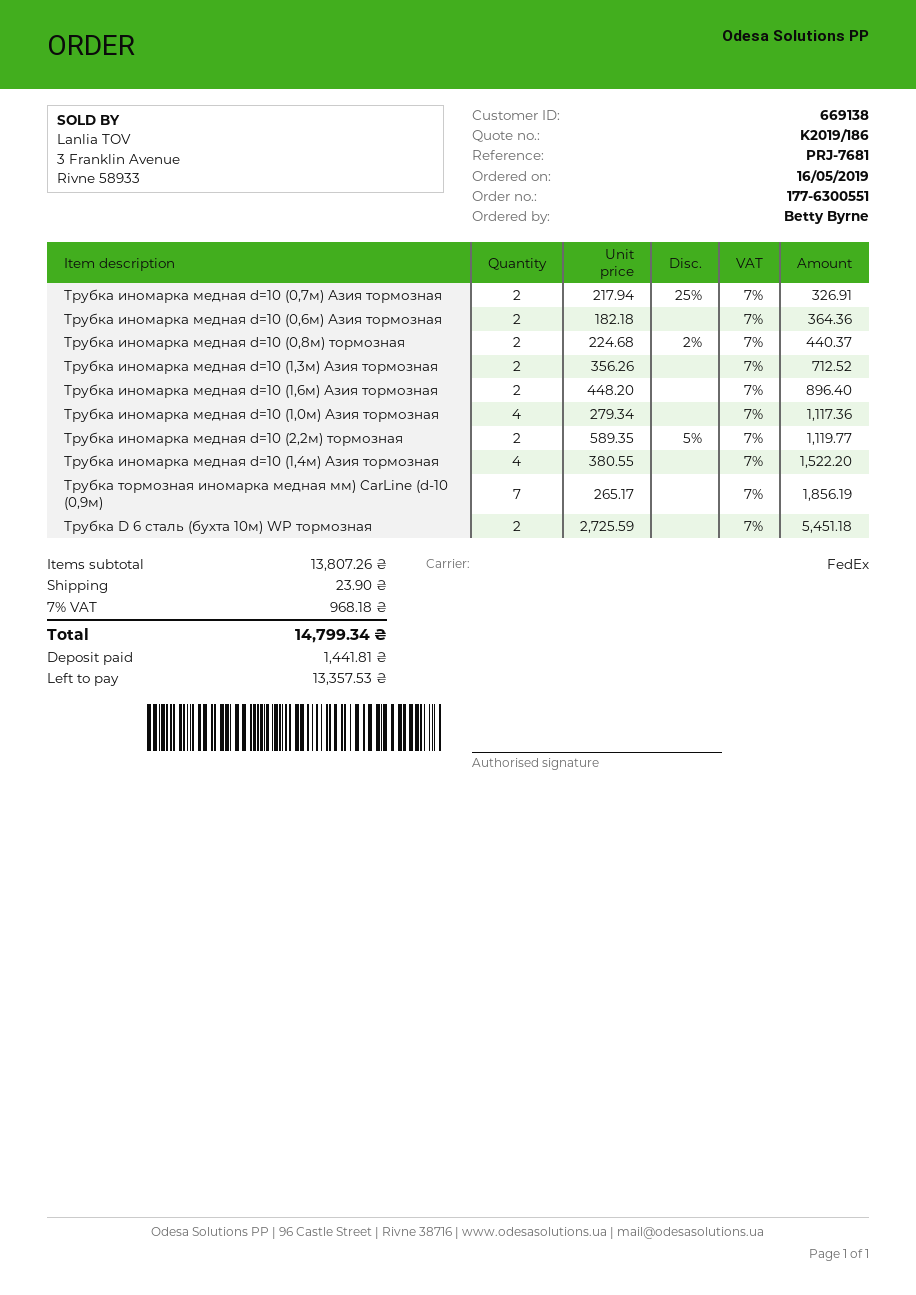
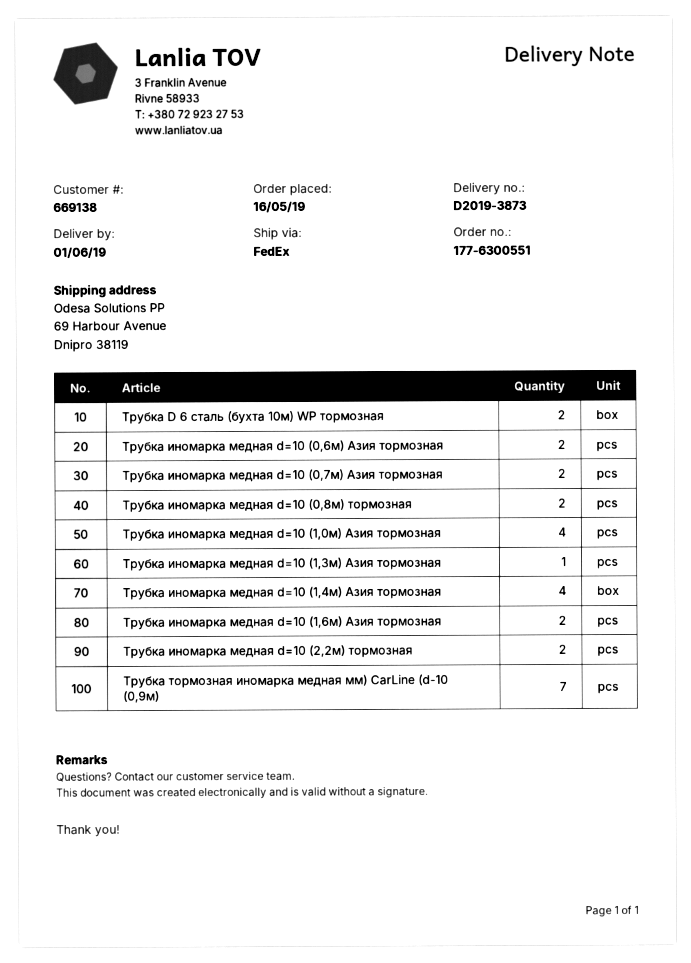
Трубка иномарка медная d=10 (1,3м) Азия тормозная: 2 -> 1

